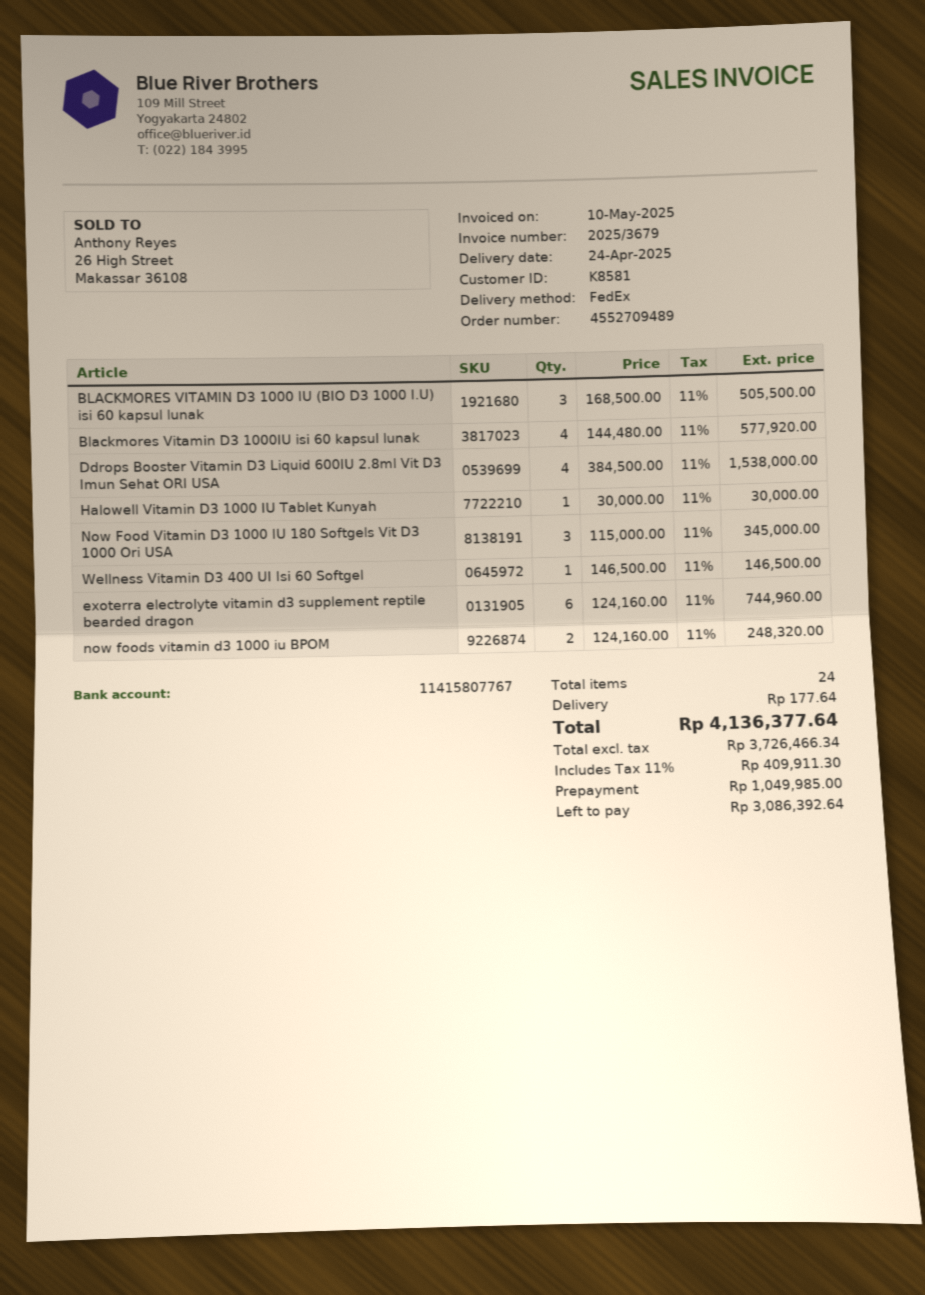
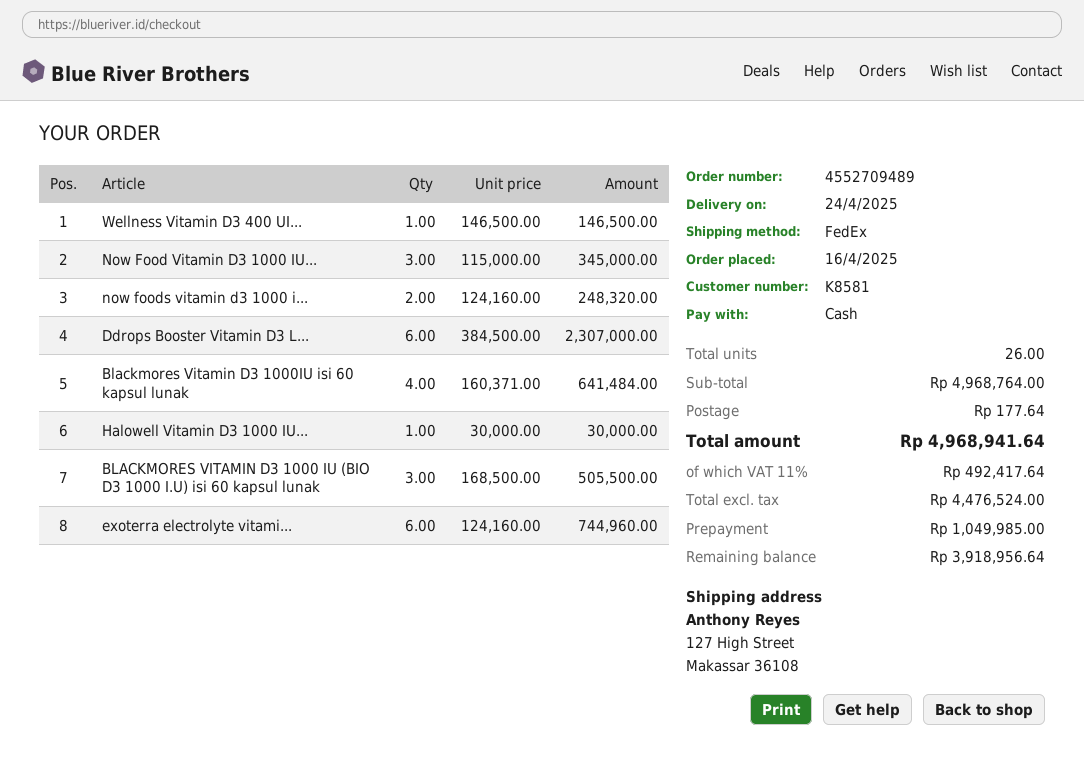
Blackmores Vitamin D3 1000IU isi 60 kapsul lunak: 4 x 144480.00 = 577920.00 -> 4 x 160371.00 = 641484.00
Ddrops Booster Vitamin D3 Liquid 600IU 2.8ml Vit D3 Imun Sehat ORI USA: 4 x 384500.00 = 1538000.00 -> 6 x 384500.00 = 2307000.00
total quantity: 24 -> 26
net: 3726466.34 -> 4476524.00
tax: 11% = 409911.30 -> 11% = 492417.64
total: 4136377.64 -> 4968941.64
balance: 3086392.64 -> 3918956.64

